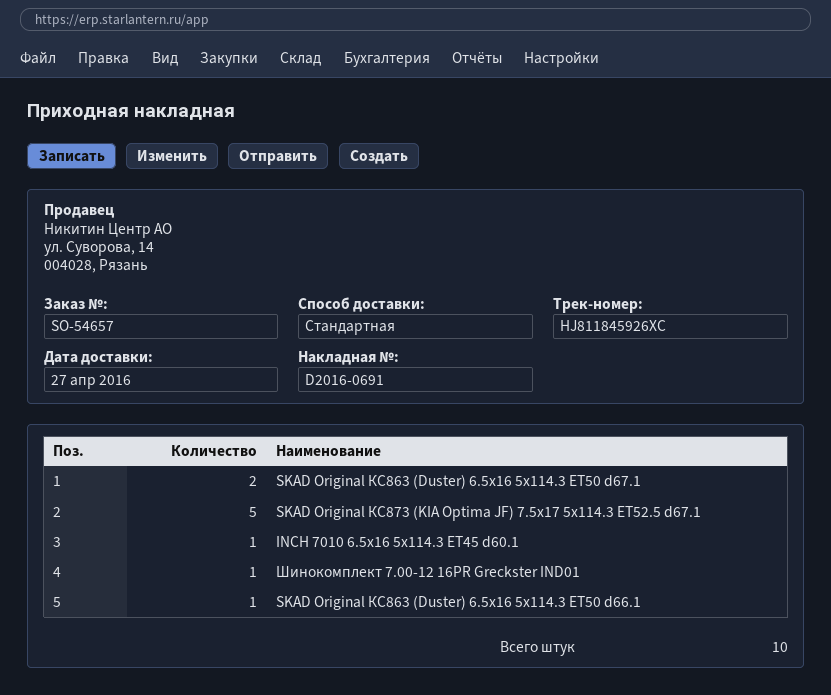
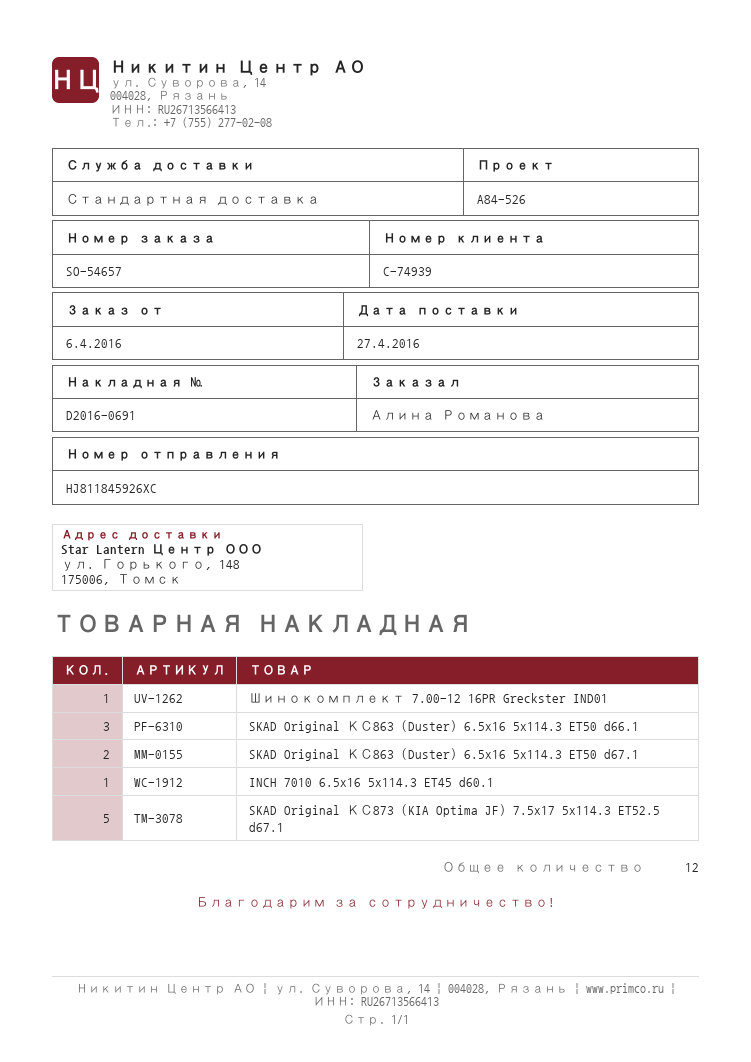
SKAD Original КС863 (Duster) 6.5x16 5x114.3 ET50 d66.1: 1 -> 3
total quantity: 10 -> 12

